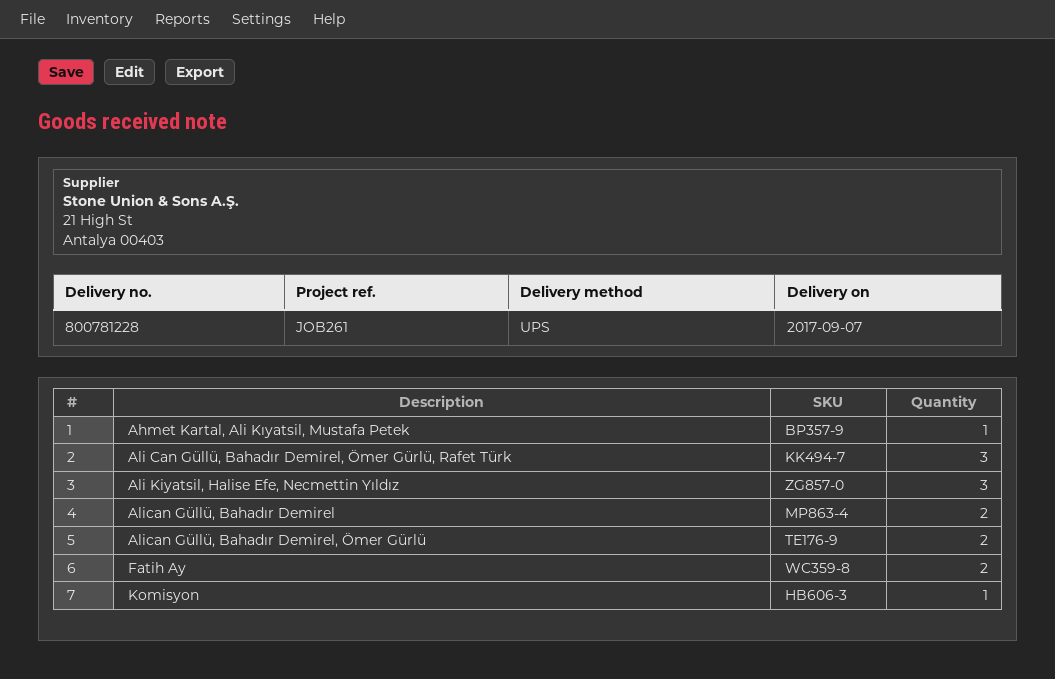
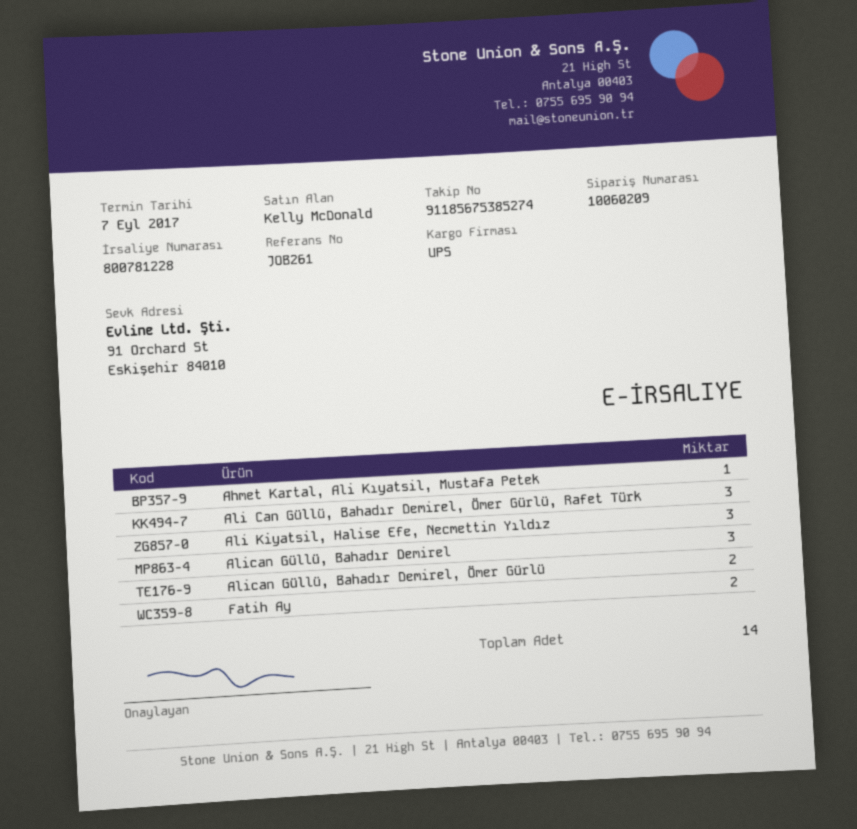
Alican Güllü, Bahadır Demirel: 2 -> 3
Komisyon: 1 -> none

